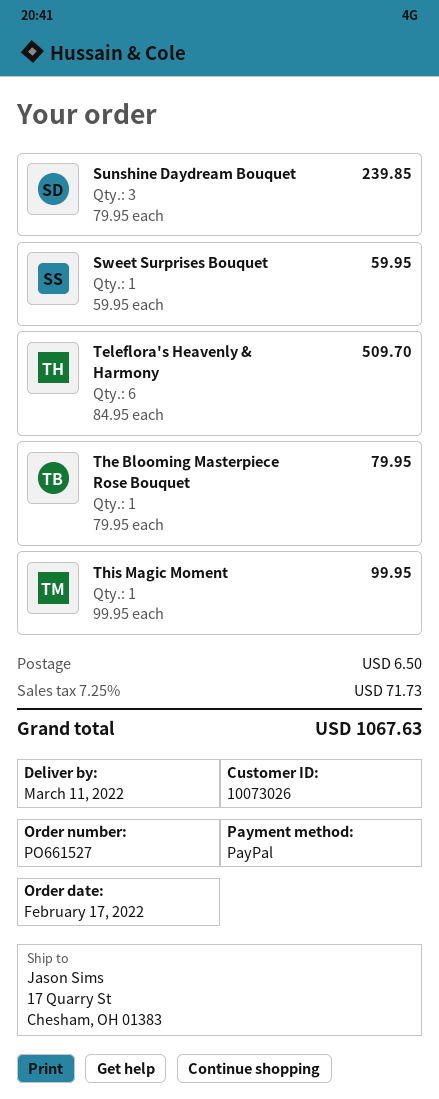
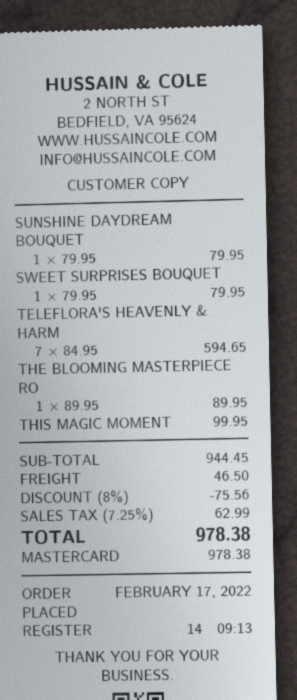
payment method: PayPal -> Mastercard
Sunshine Daydream Bouquet: 3 x 79.95 = 239.85 -> 1 x 79.95 = 79.95
Sweet Surprises Bouquet: 1 x 59.95 = 59.95 -> 1 x 79.95 = 79.95
Teleflora's Heavenly & Harmony: 6 x 84.95 = 509.70 -> 7 x 84.95 = 594.65
The Blooming Masterpiece Rose Bouquet: 1 x 79.95 = 79.95 -> 1 x 89.95 = 89.95
discount: none -> 8% = 75.56
shipping: 6.50 -> 46.50
tax: 7.25% = 71.73 -> 7.25% = 62.99
total: 1067.63 -> 978.38

